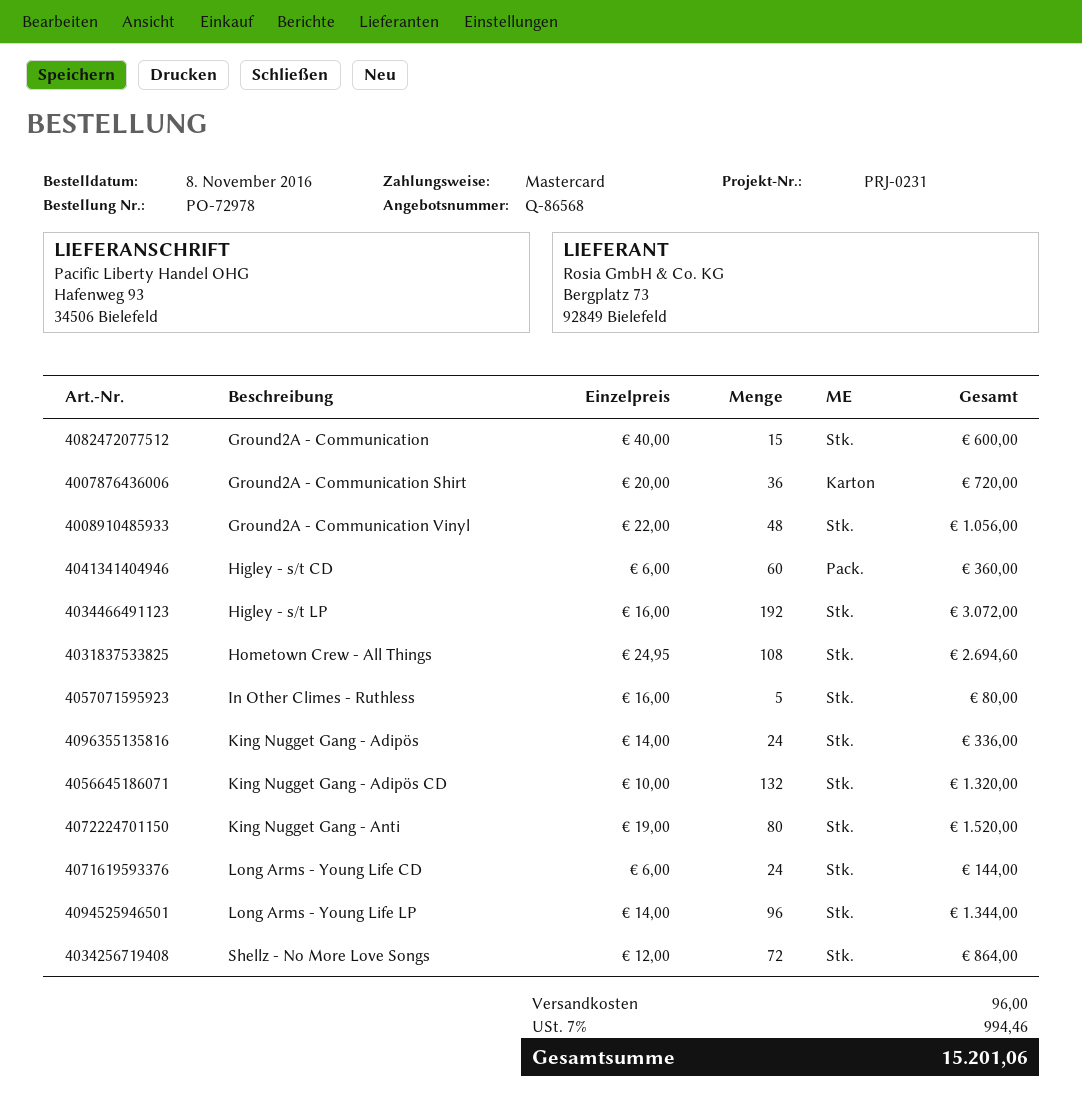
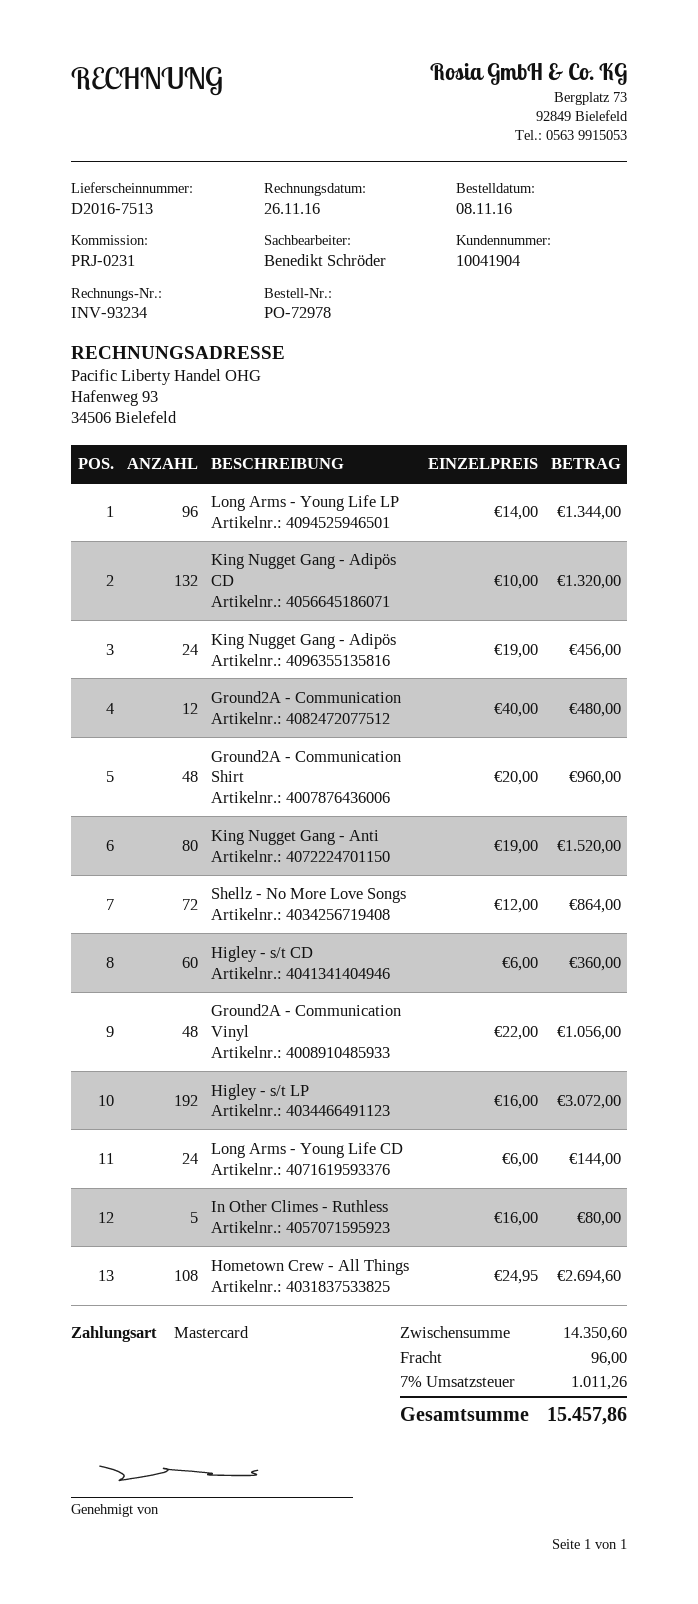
Ground2A - Communication: 15 x 40.00 = 600.00 -> 12 x 40.00 = 480.00
Ground2A - Communication Shirt: 36 x 20.00 = 720.00 -> 48 x 20.00 = 960.00
King Nugget Gang - Adipös: 24 x 14.00 = 336.00 -> 24 x 19.00 = 456.00
tax: 7% = 994.46 -> 7% = 1011.26
total: 15201.06 -> 15457.86

